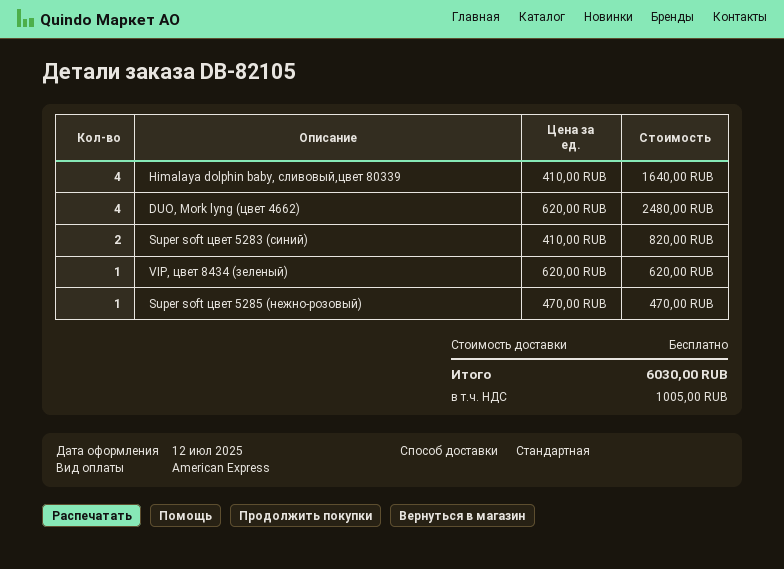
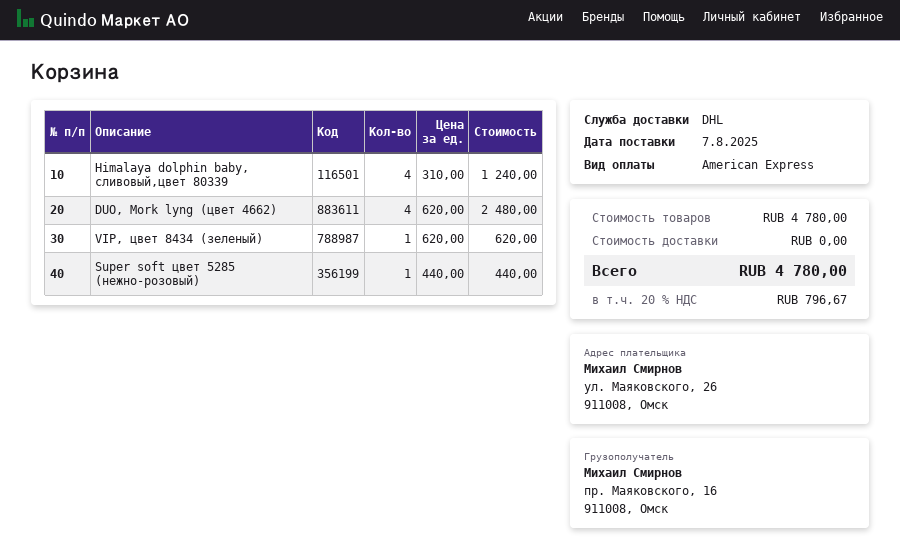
shipping method: standard -> DHL
Himalaya dolphin baby, сливовый,цвет 80339: 4 x 410.00 = 1640.00 -> 4 x 310.00 = 1240.00
Super soft цвет 5283 (синий): 2 x 410.00 = 820.00 -> none
Super soft цвет 5285 (нежно-розовый): 1 x 470.00 = 470.00 -> 1 x 440.00 = 440.00
tax: 1005.00 -> 796.67
total: 6030.00 -> 4780.00

